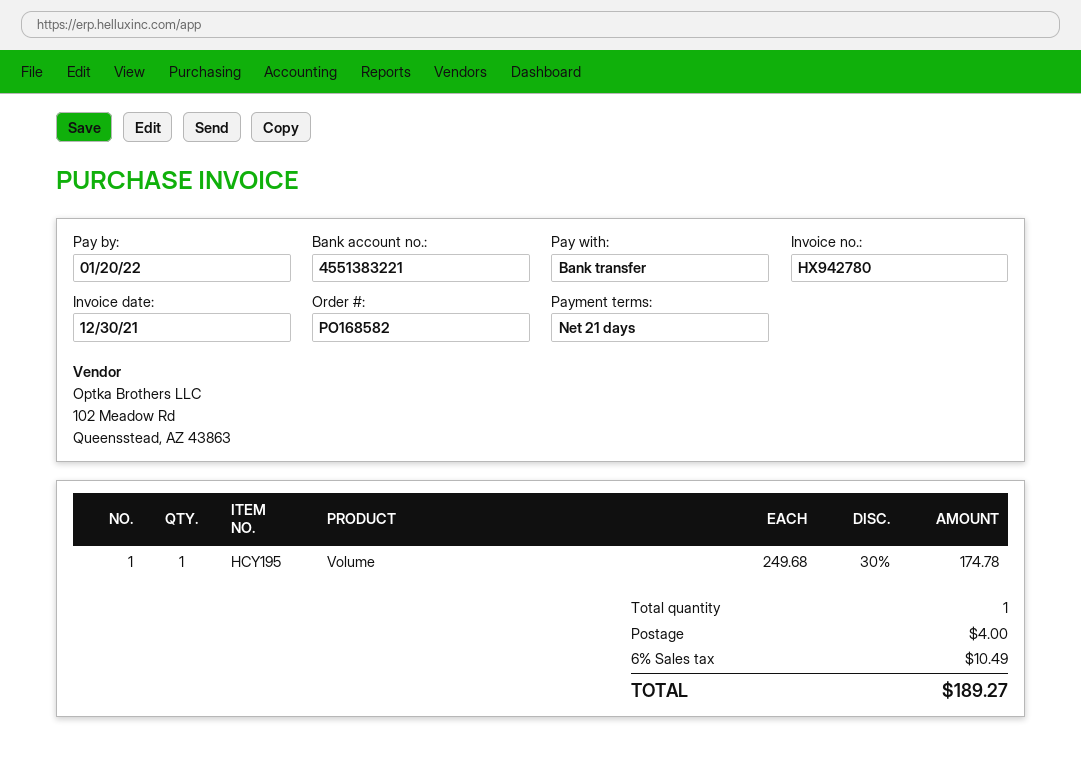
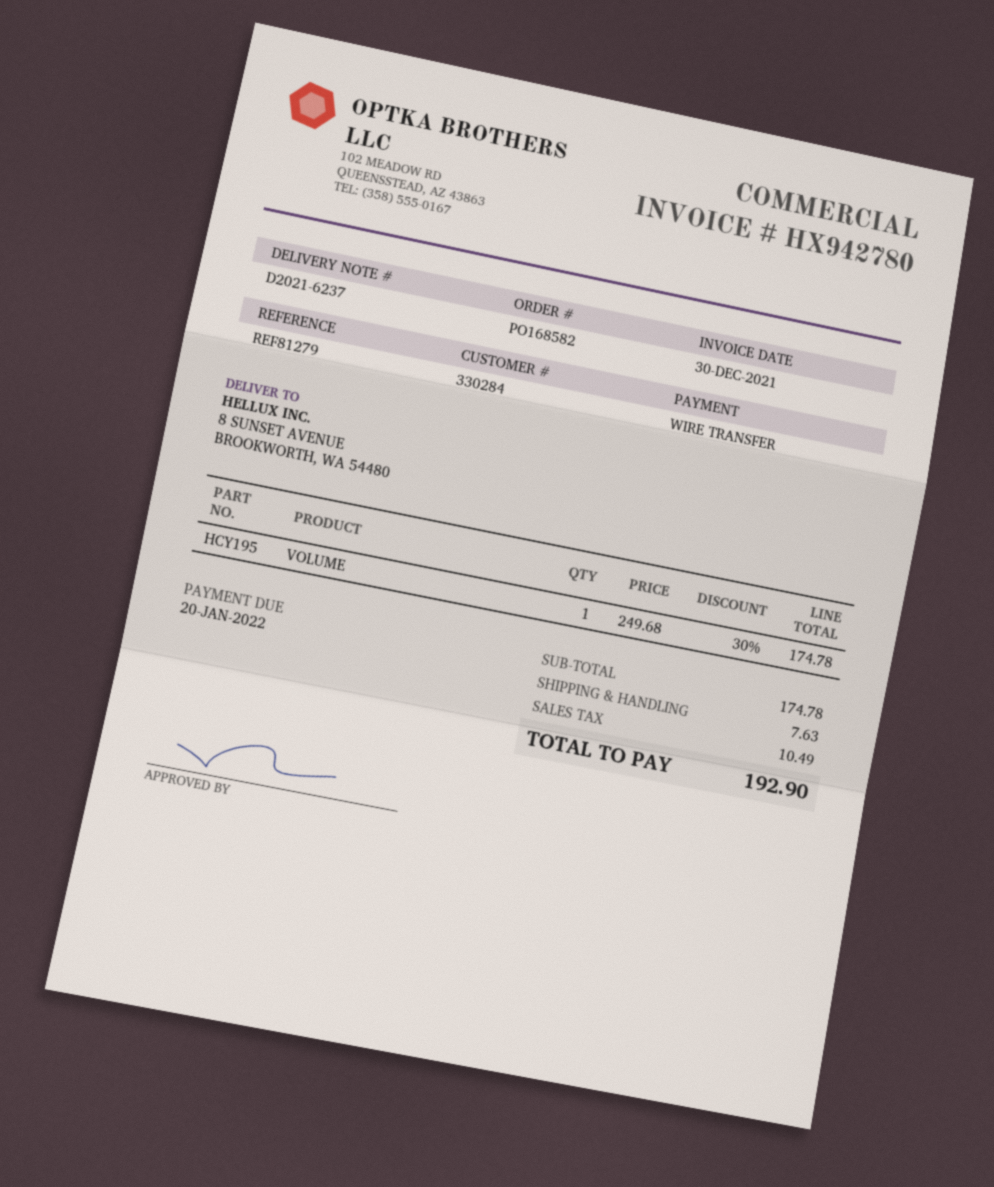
shipping: 4.00 -> 7.63
total: 189.27 -> 192.90

